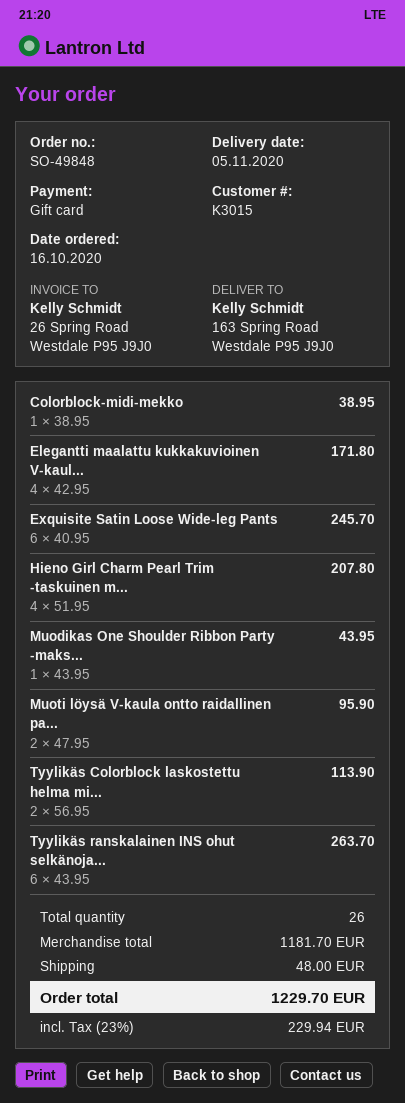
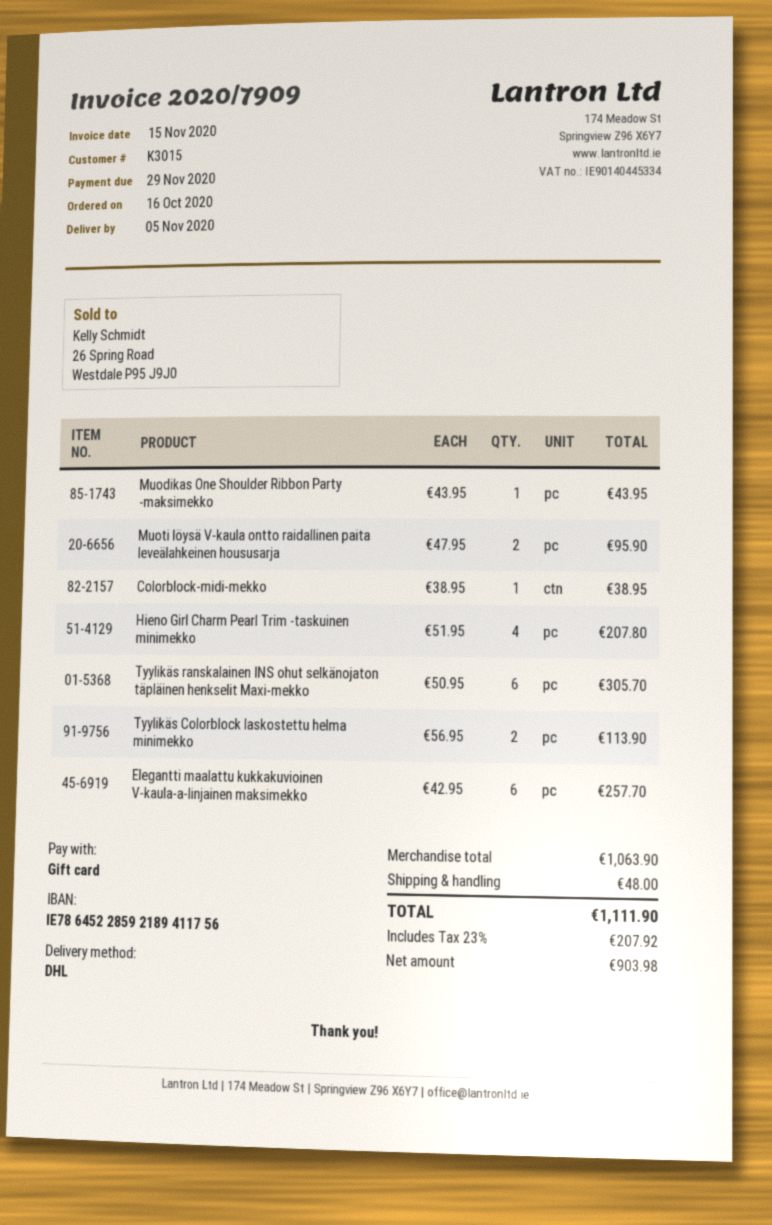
Elegantti maalattu kukkakuvioinen V-kaul...: 4 x 42.95 = 171.80 -> 6 x 42.95 = 257.70
Exquisite Satin Loose Wide-leg Pants: 6 x 40.95 = 245.70 -> none
Tyylikäs ranskalainen INS ohut selkänoja...: 6 x 43.95 = 263.70 -> 6 x 50.95 = 305.70
subtotal: 1181.70 -> 1063.90
tax: 23% = 229.94 -> 23% = 207.92
total: 1229.70 -> 1111.90

